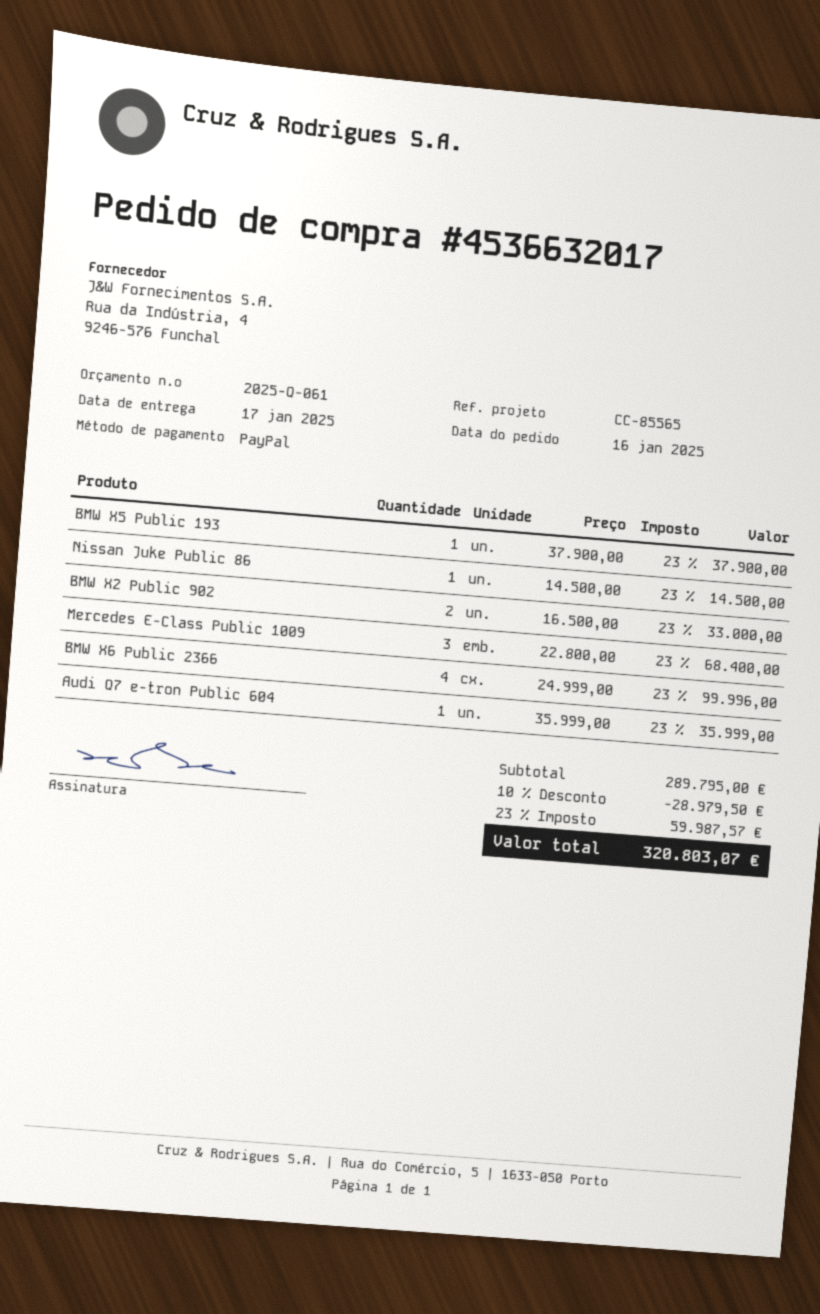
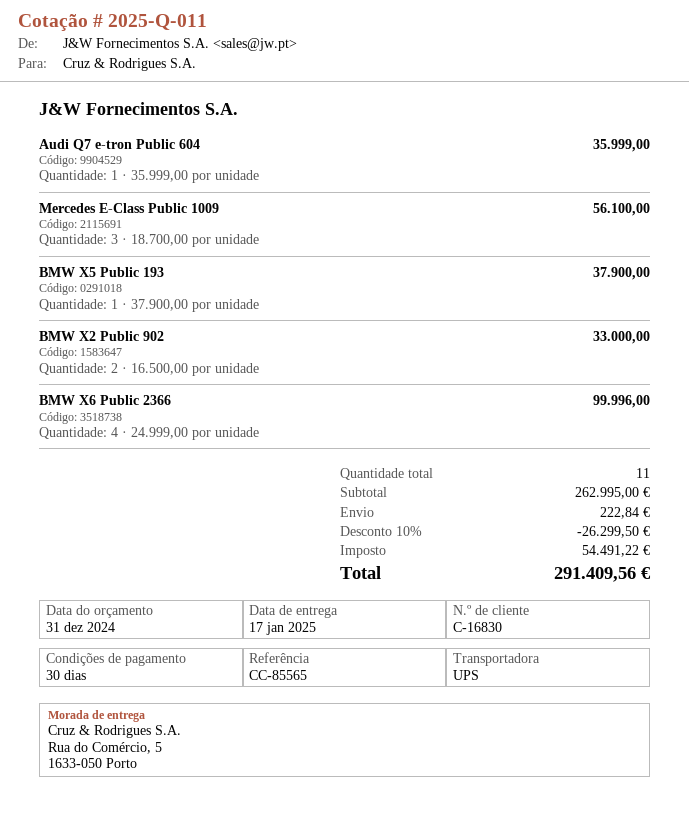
quote number: 2025-Q-061 -> 2025-Q-011
Nissan Juke Public 86: 1 x 14500.00 = 14500.00 -> none
Mercedes E-Class Public 1009: 3 x 22800.00 = 68400.00 -> 3 x 18700.00 = 56100.00
subtotal: 289795.00 -> 262995.00
discount: 10% = 28979.50 -> 10% = 26299.50
shipping: none -> 222.84
tax: 59987.57 -> 54491.22
total: 320803.07 -> 291409.56

